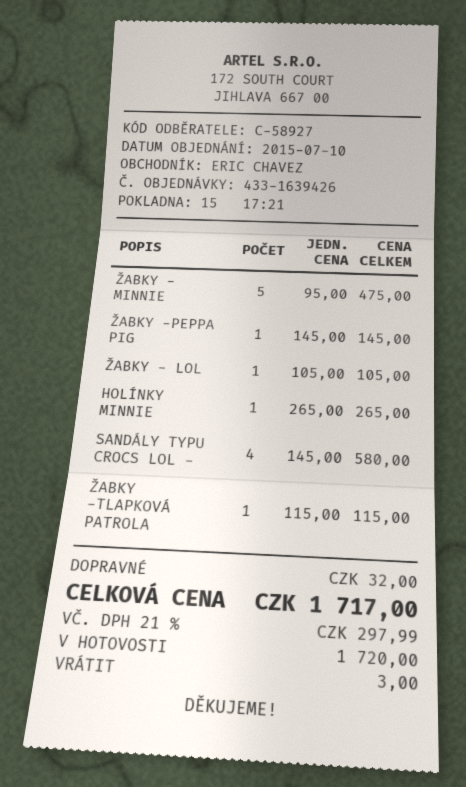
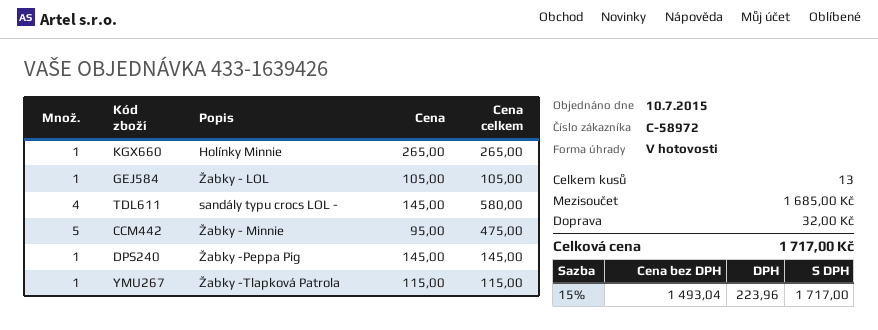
customer number: C-58927 -> C-58972
tax: 21% = 297.99 -> 15% = 223.96

